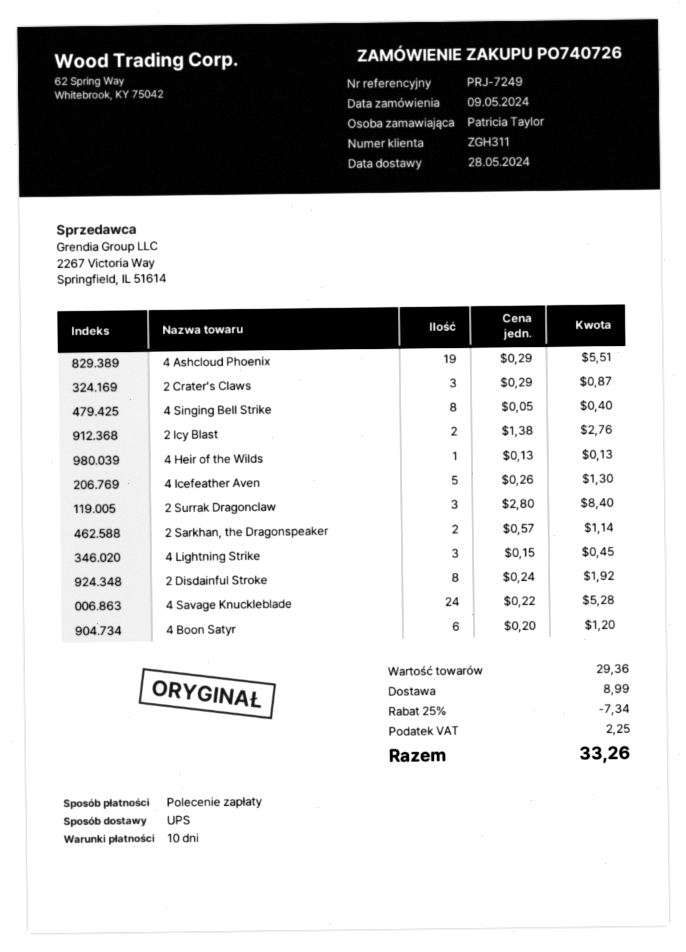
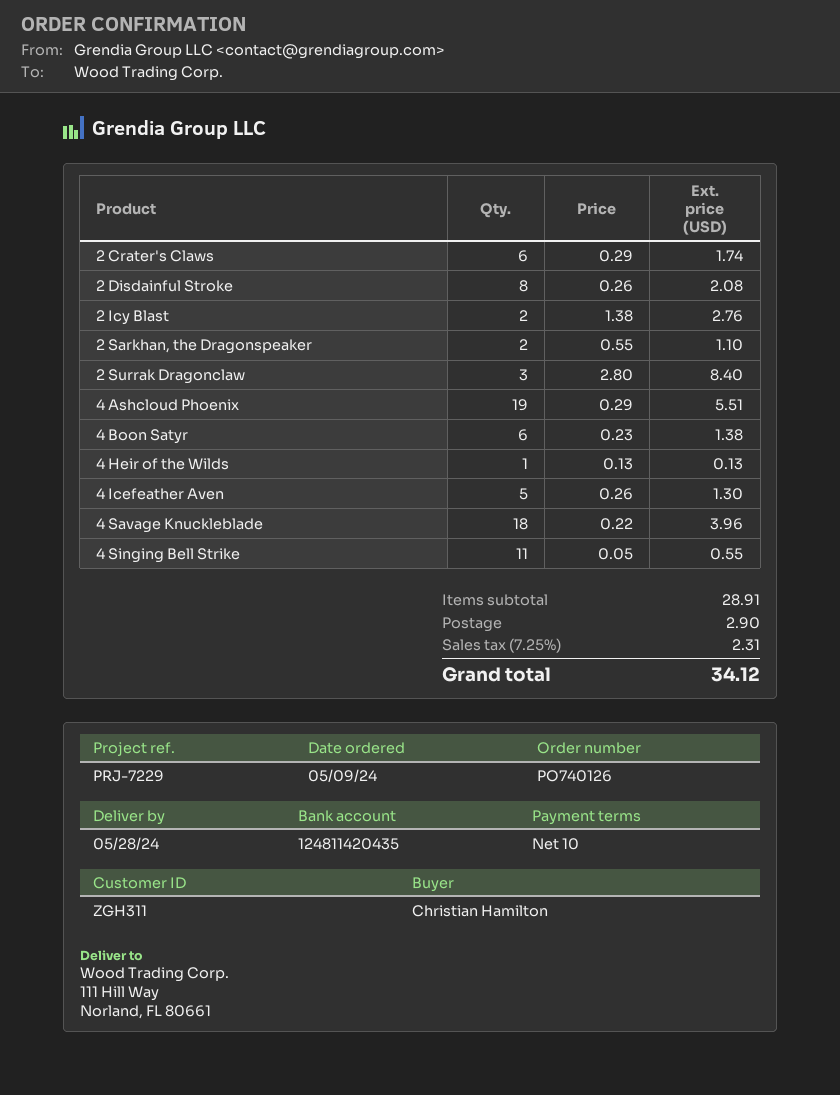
order number: PO740726 -> PO740126
reference: PRJ-7249 -> PRJ-7229
ordered by: Patricia Taylor -> Christian Hamilton
2 Crater's Claws: 3 x 0.29 = 0.87 -> 6 x 0.29 = 1.74
4 Singing Bell Strike: 8 x 0.05 = 0.40 -> 11 x 0.05 = 0.55
2 Sarkhan, the Dragonspeaker: 2 x 0.57 = 1.14 -> 2 x 0.55 = 1.10
4 Lightning Strike: 3 x 0.15 = 0.45 -> none
2 Disdainful Stroke: 8 x 0.24 = 1.92 -> 8 x 0.26 = 2.08
4 Savage Knuckleblade: 24 x 0.22 = 5.28 -> 18 x 0.22 = 3.96
4 Boon Satyr: 6 x 0.20 = 1.20 -> 6 x 0.23 = 1.38
subtotal: 29.36 -> 28.91
discount: 25% = 7.34 -> none
shipping: 8.99 -> 2.90
tax: 2.25 -> 2.31
total: 33.26 -> 34.12

